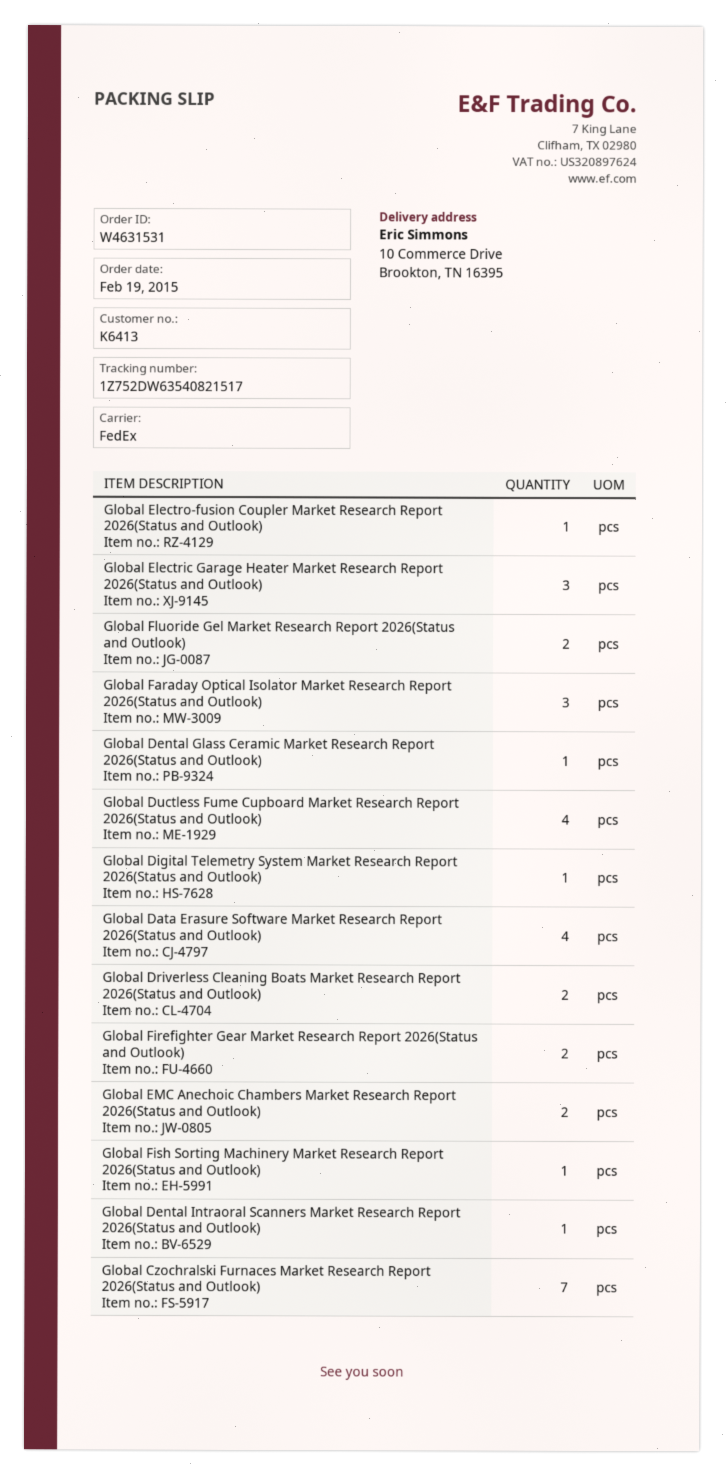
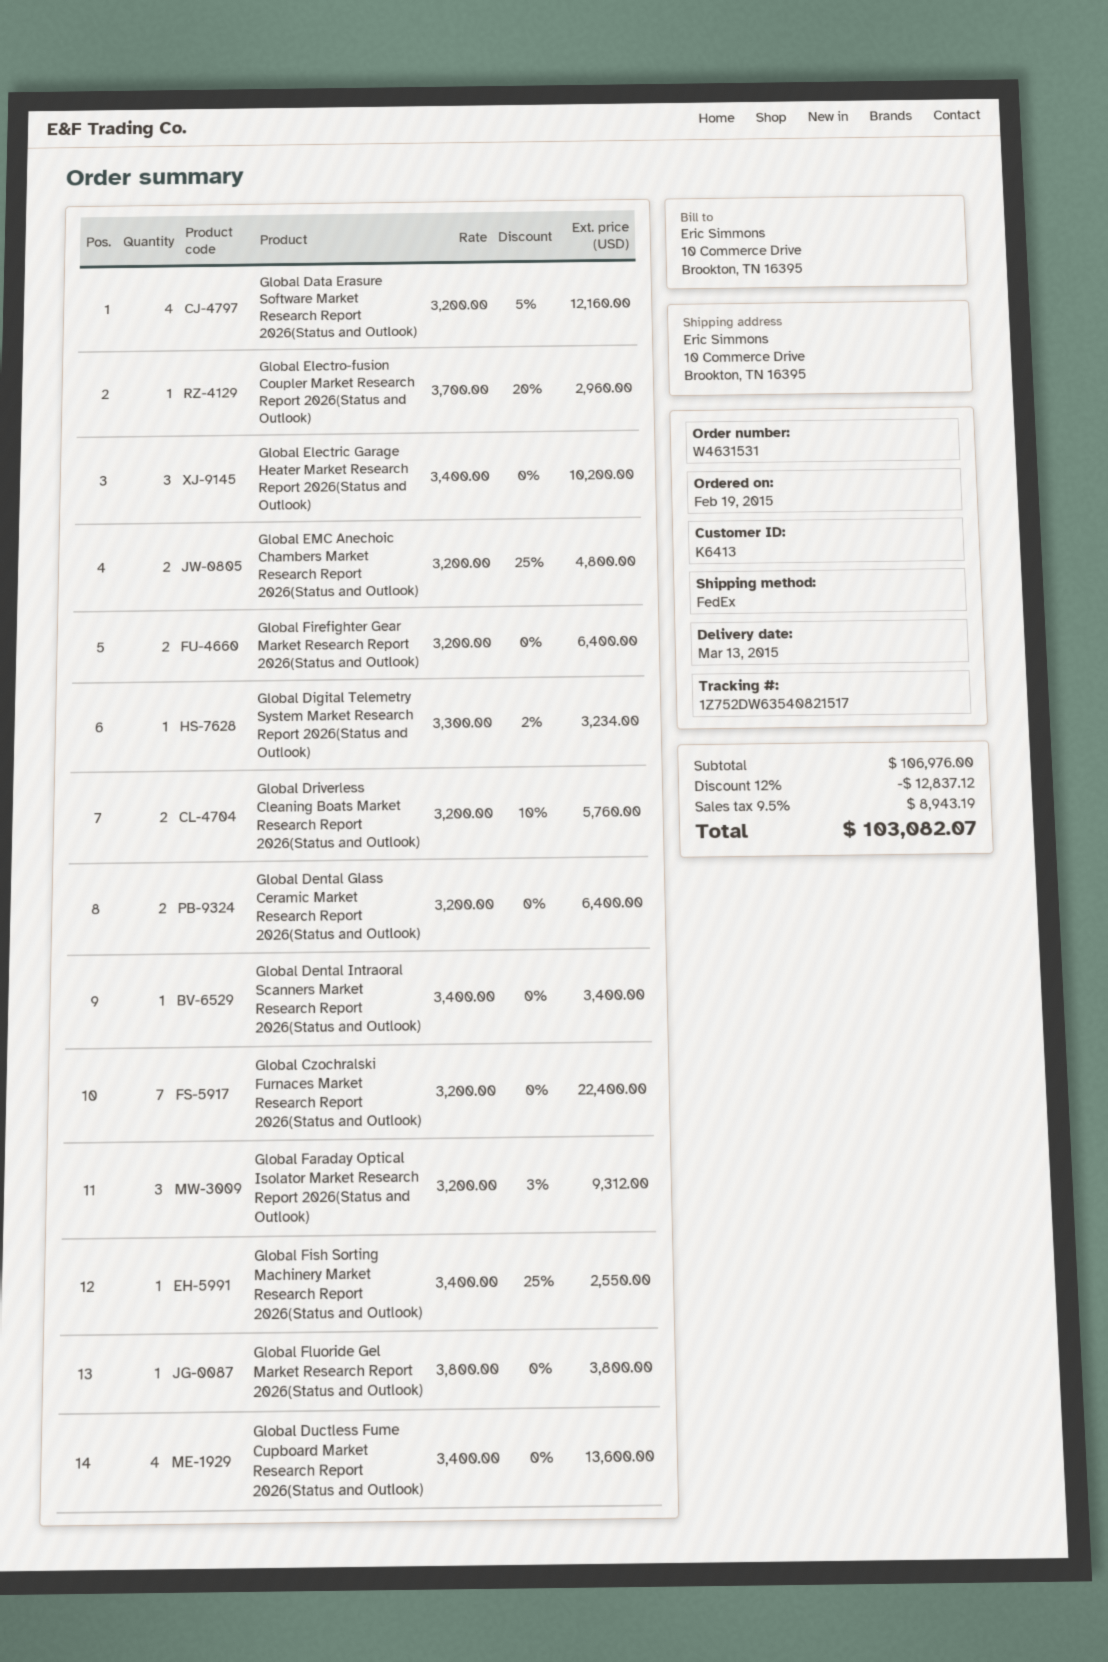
Global Fluoride Gel Market Research Report 2026(Status and Outlook): 2 -> 1
Global Dental Glass Ceramic Market Research Report 2026(Status and Outlook): 1 -> 2

